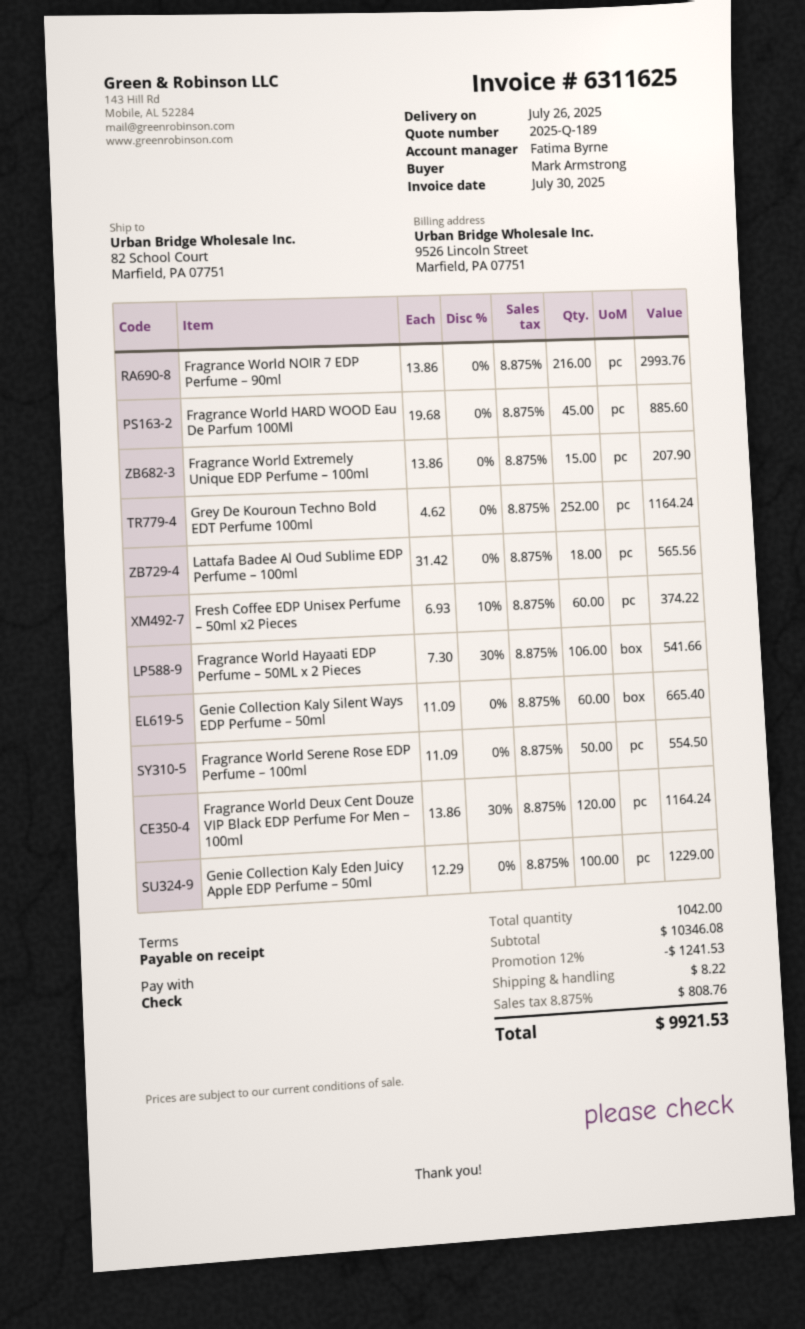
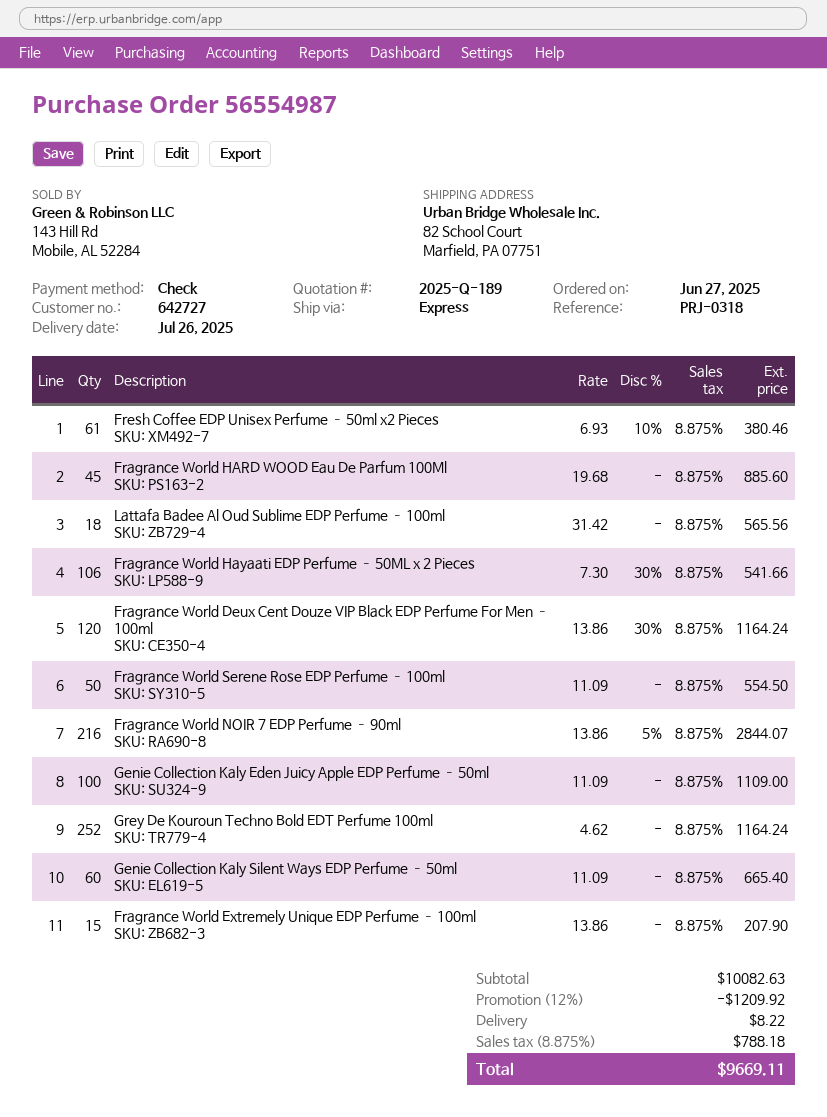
Fragrance World NOIR 7 EDP Perfume – 90ml: 216 x 13.86 = 2993.76 -> 216 x 13.86 - 5% = 2844.07
Fresh Coffee EDP Unisex Perfume – 50ml x2 Pieces: 60 x 6.93 - 10% = 374.22 -> 61 x 6.93 - 10% = 380.46
Genie Collection Kaly Eden Juicy Apple EDP Perfume – 50ml: 100 x 12.29 = 1229.00 -> 100 x 11.09 = 1109.00
subtotal: 10346.08 -> 10082.63
discount: 12% = 1241.53 -> 12% = 1209.92
tax: 8.875% = 808.76 -> 8.875% = 788.18
total: 9921.53 -> 9669.11

